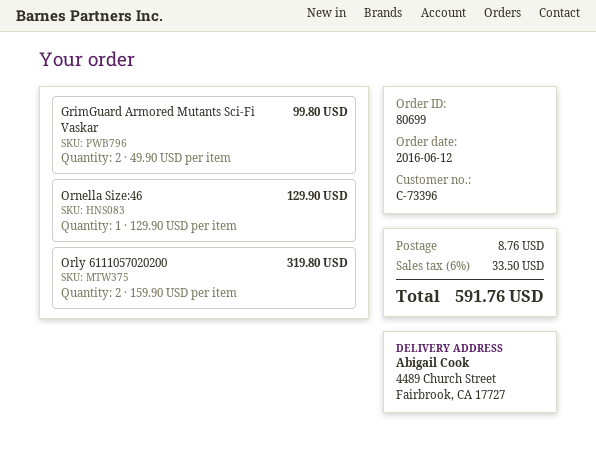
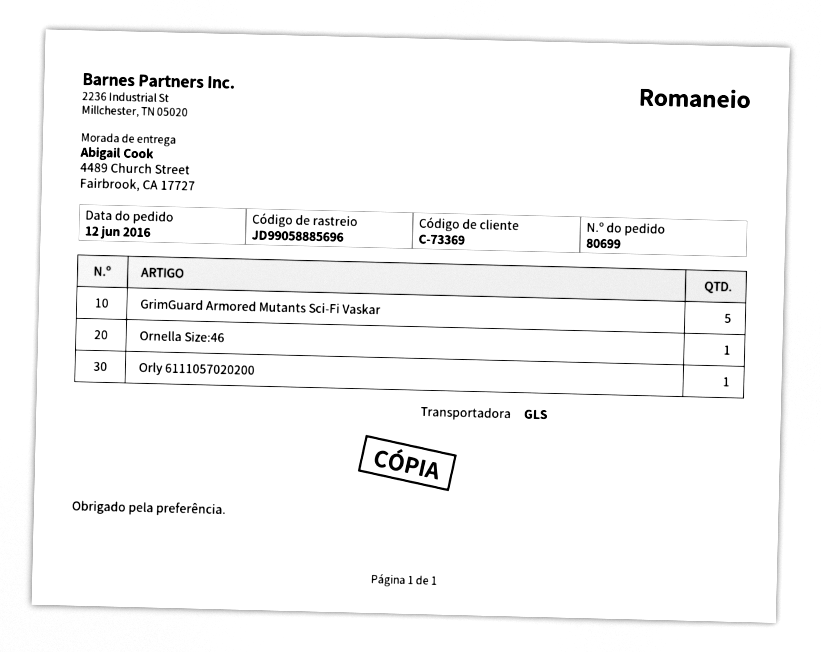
customer number: C-73396 -> C-73369
GrimGuard Armored Mutants Sci-Fi Vaskar: 2 -> 5
Orly 6111057020200: 2 -> 1

